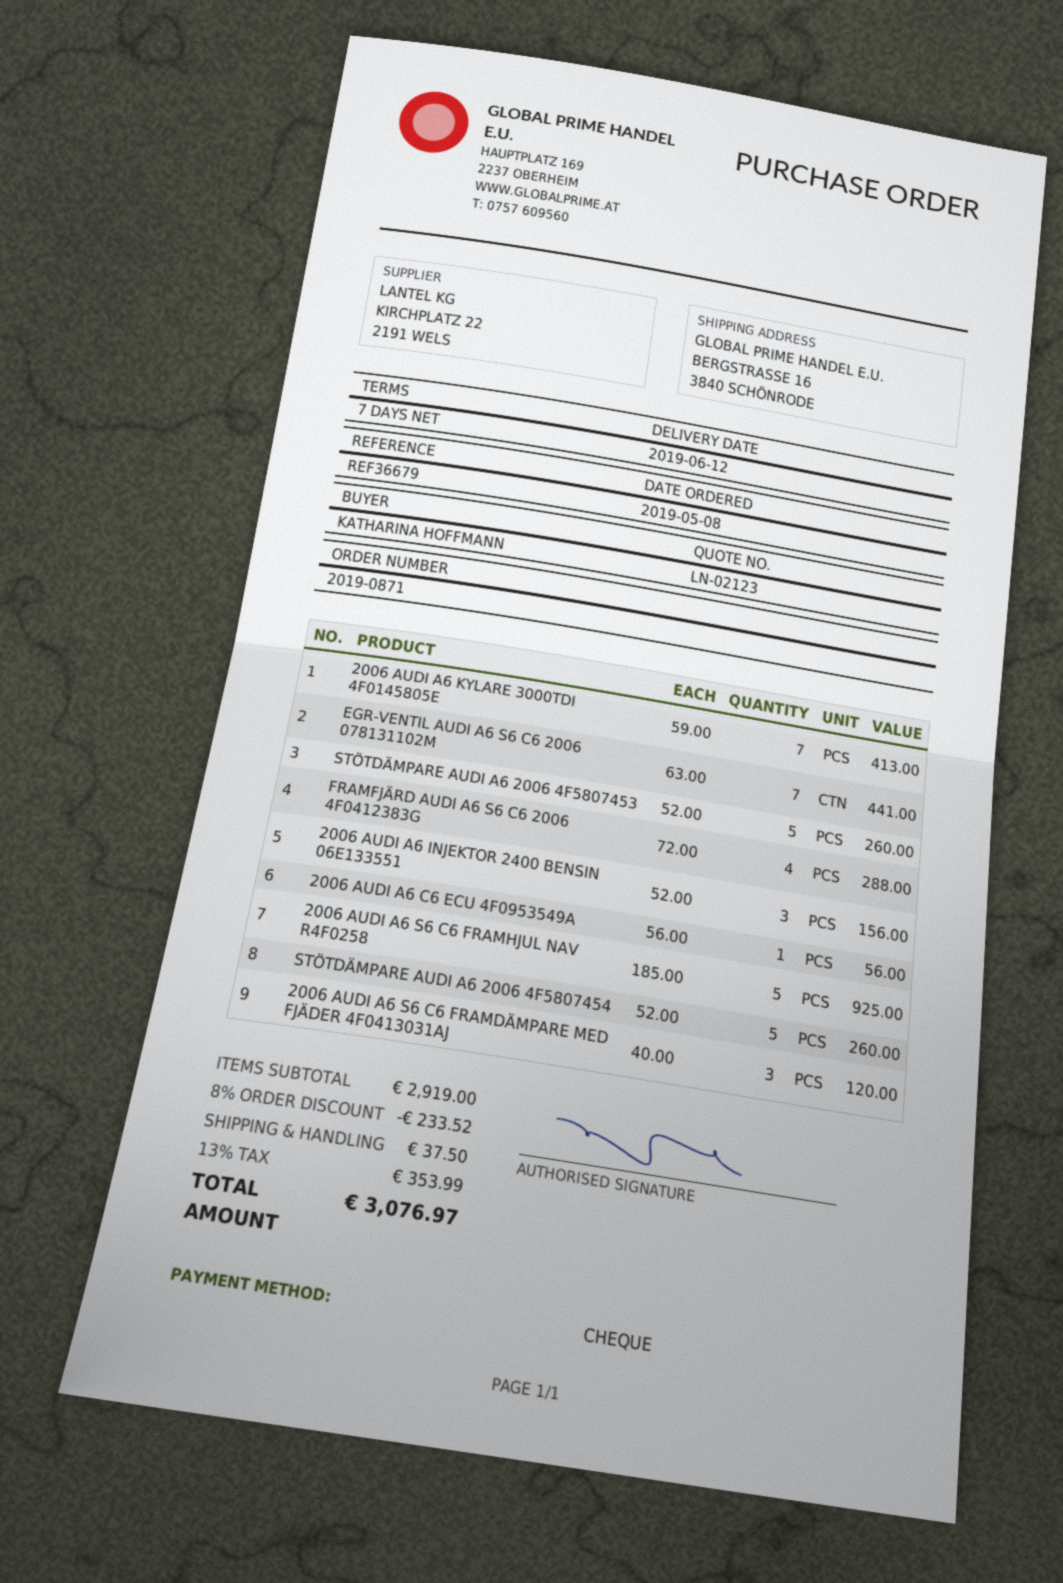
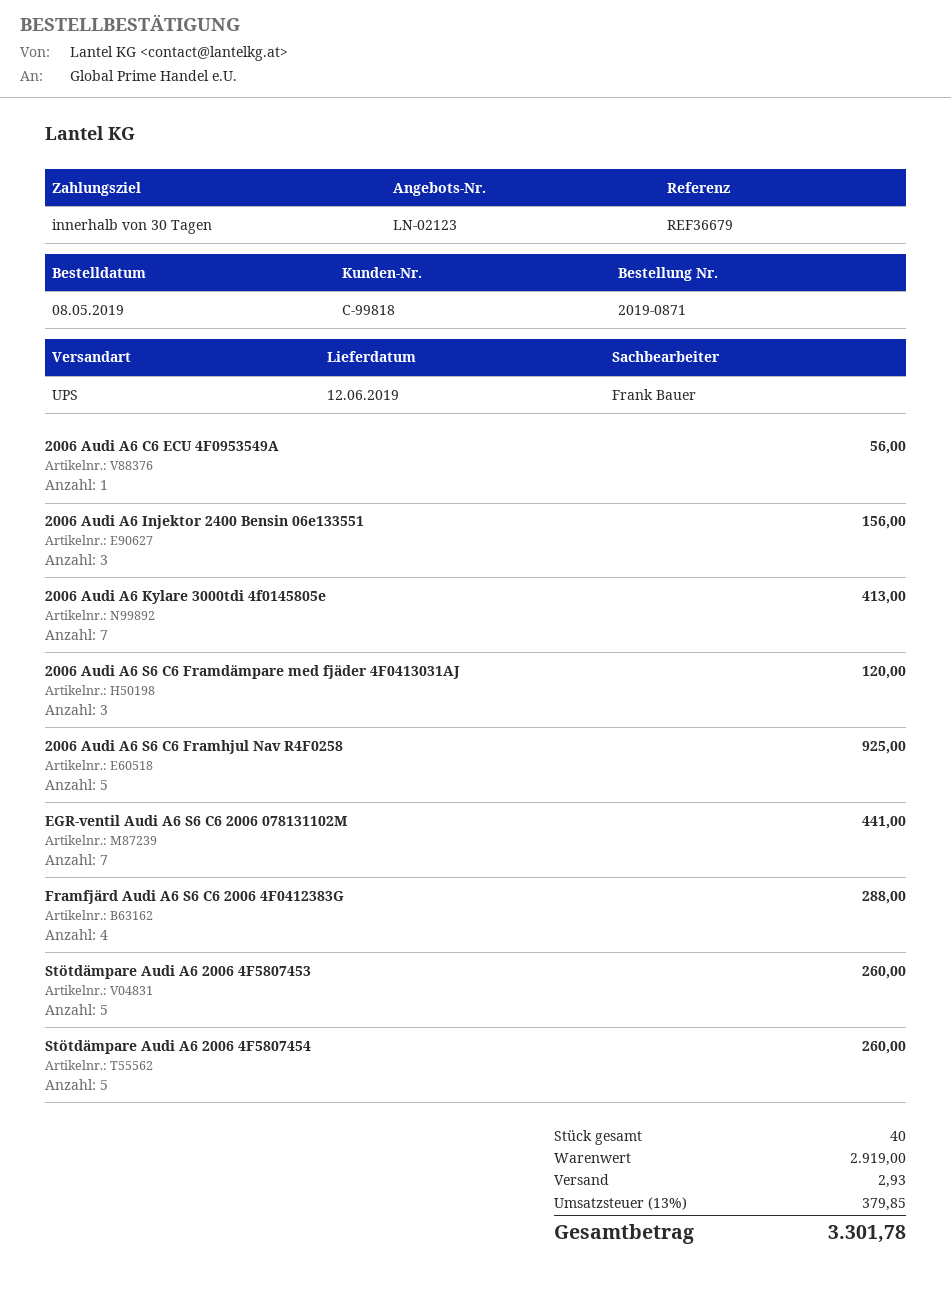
payment terms: 7 days -> 30 days
discount: 8% = 233.52 -> none
shipping: 37.50 -> 2.93
tax: 13% = 353.99 -> 13% = 379.85
total: 3076.97 -> 3301.78

